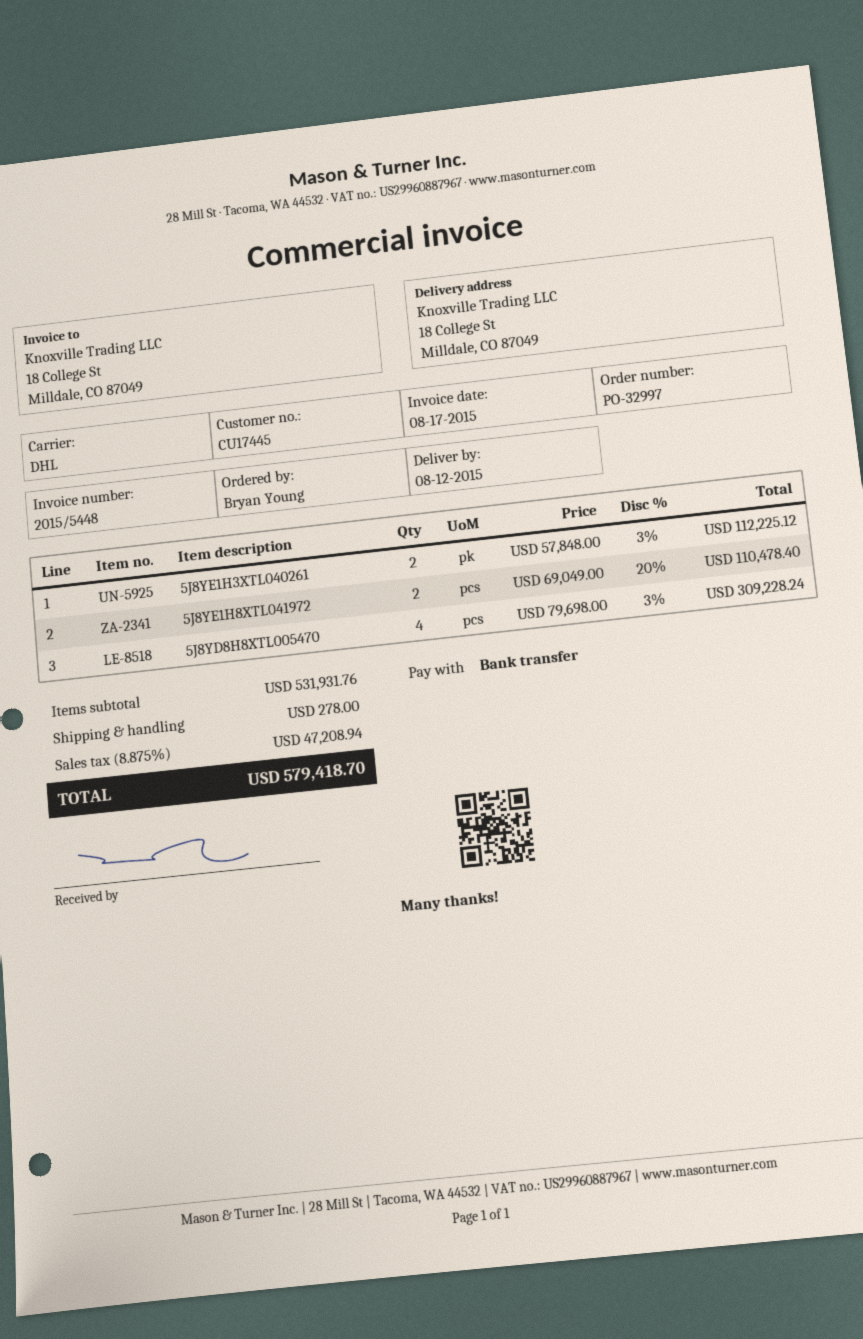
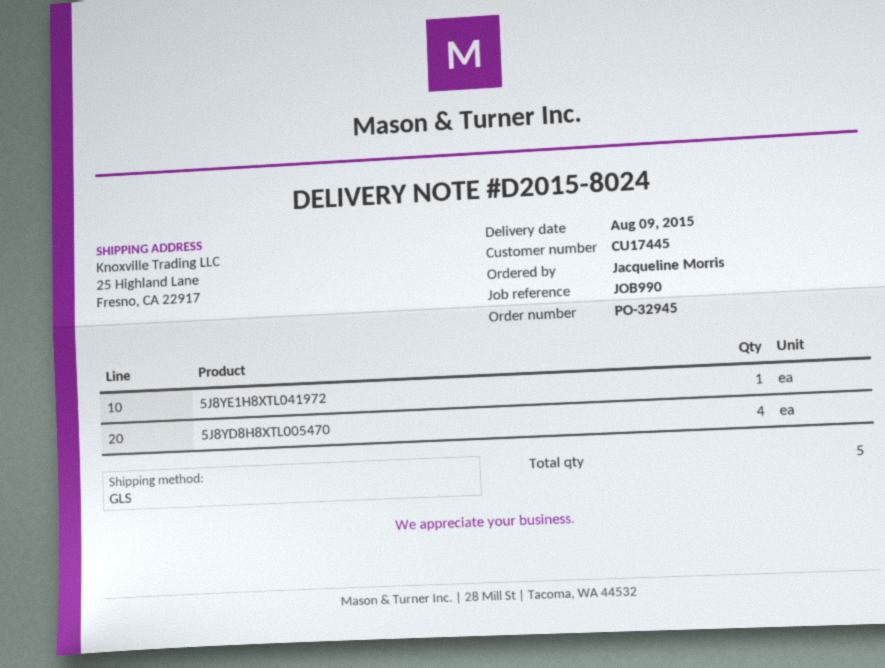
order number: PO-32997 -> PO-32945
delivery date: 2015-08-12 -> 2015-08-09
ordered by: Bryan Young -> Jacqueline Morris
shipping method: DHL -> GLS
ship to: 18 College St, Milldale, CO 87049 -> 25 Highland Lane, Fresno, CA 22917
5J8YE1H3XTL040261: 2 -> none
5J8YE1H8XTL041972: 2 -> 1

